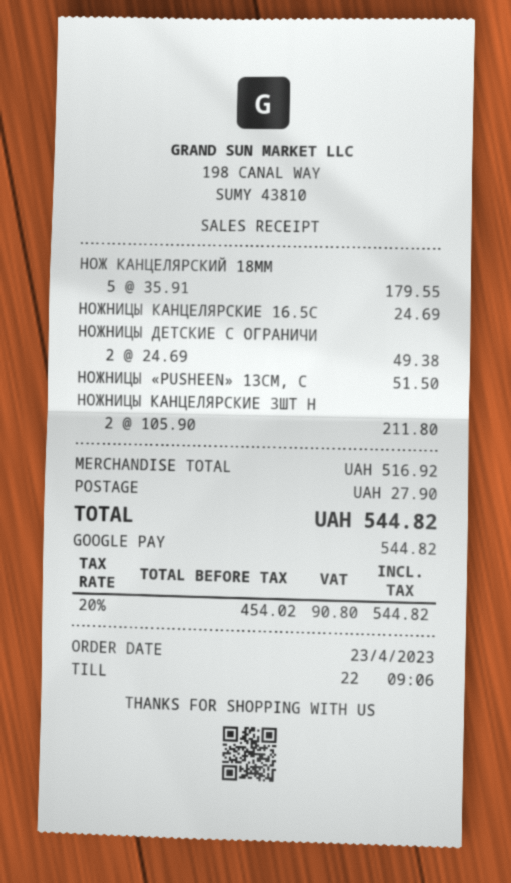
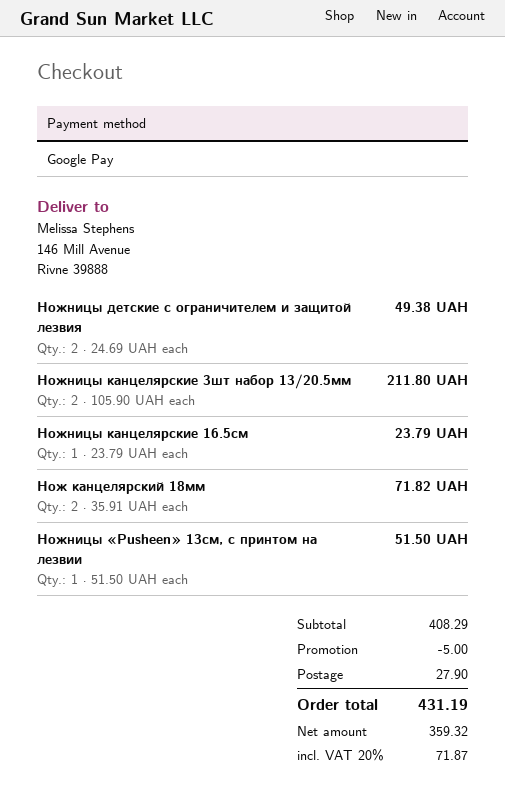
НОЖ КАНЦЕЛЯРСКИЙ 18ММ: 5 x 35.91 = 179.55 -> 2 x 35.91 = 71.82
НОЖНИЦЫ КАНЦЕЛЯРСКИЕ 16.5С: 1 x 24.69 = 24.69 -> 1 x 23.79 = 23.79
subtotal: 516.92 -> 408.29
discount: none -> 5.00
net: 454.02 -> 359.32
tax: 20% = 90.80 -> 20% = 71.87
total: 544.82 -> 431.19

